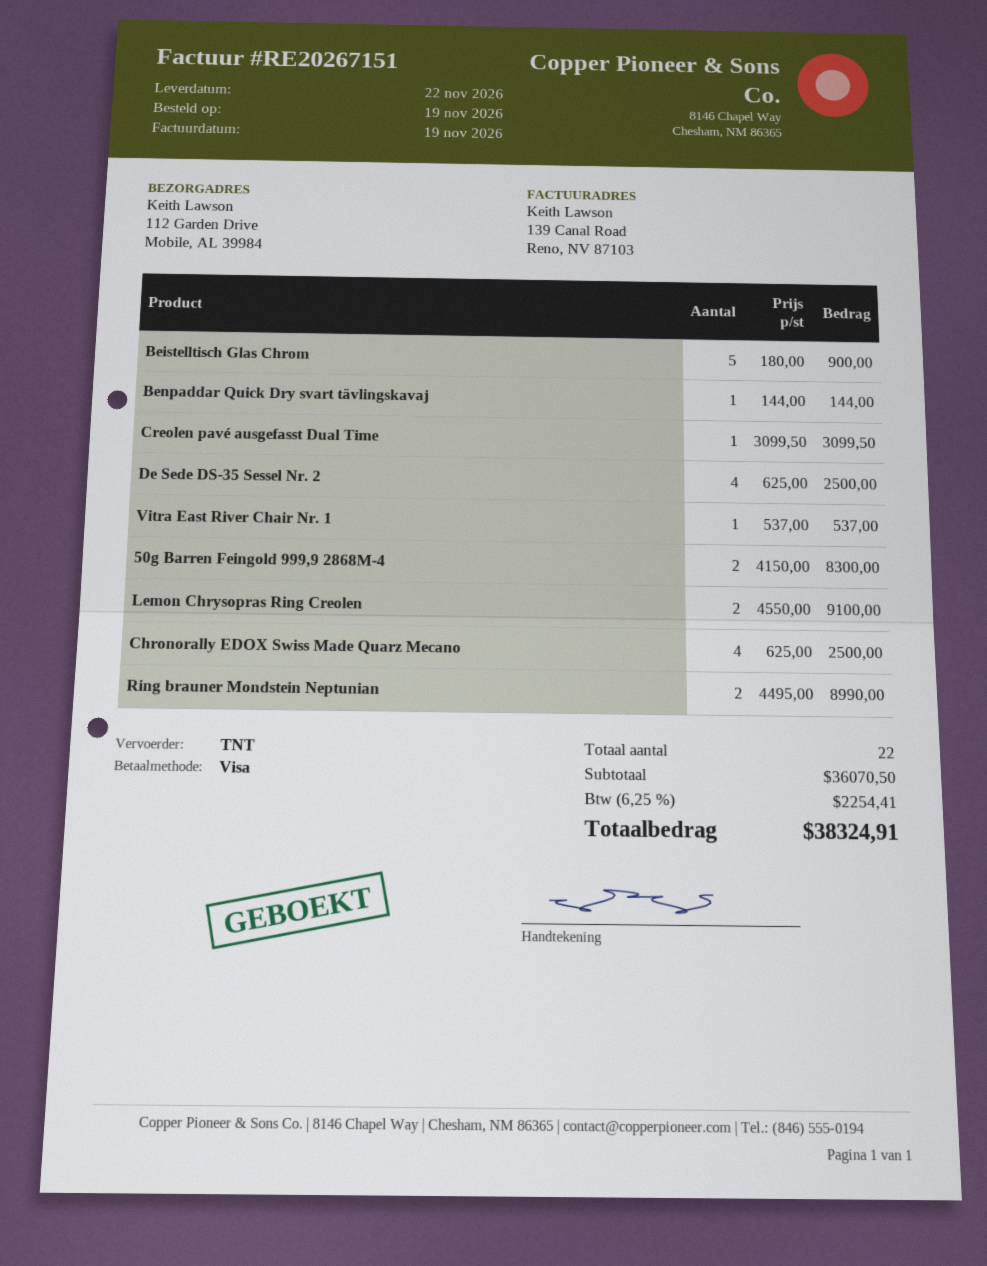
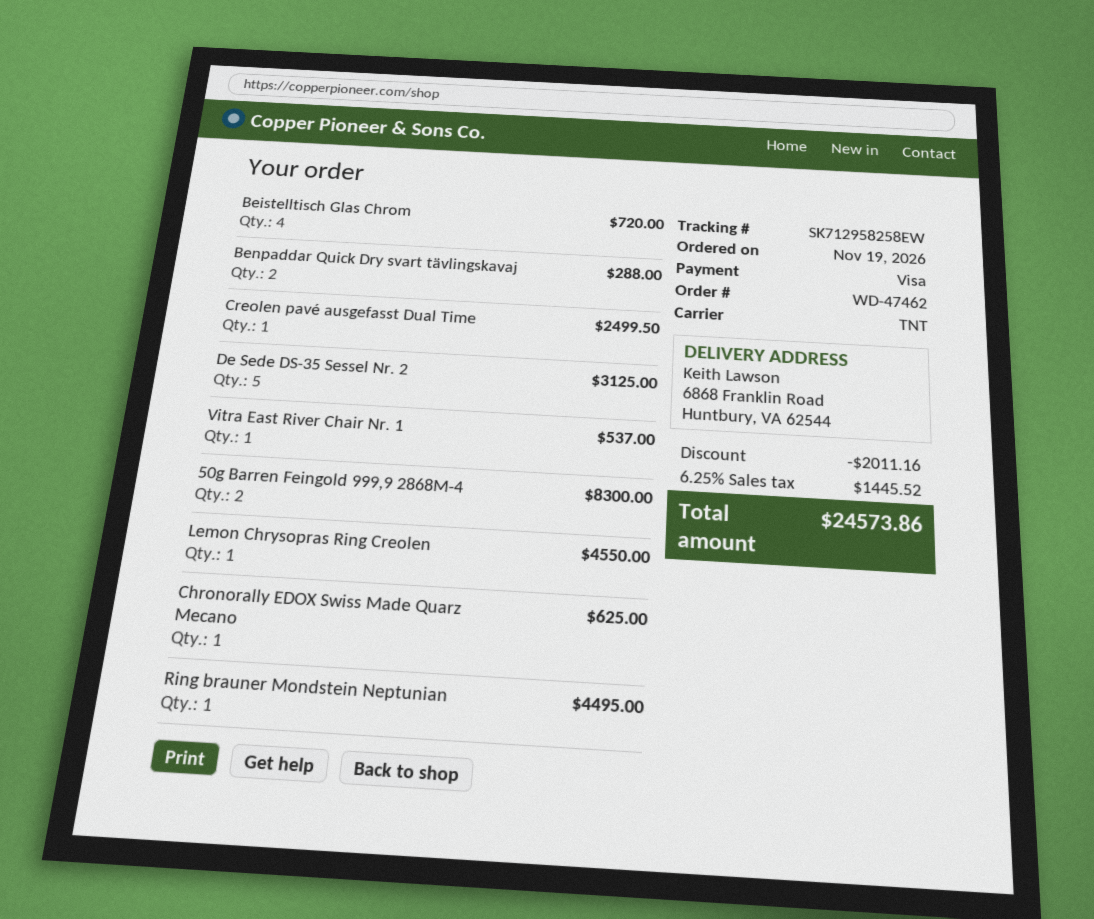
ship to: 112 Garden Drive, Mobile, AL 39984 -> 6868 Franklin Road, Huntbury, VA 62544
Beistelltisch Glas Chrom: 5 for 900.00 -> 4 for 720.00
Benpaddar Quick Dry svart tävlingskavaj: 1 for 144.00 -> 2 for 288.00
Creolen pavé ausgefasst Dual Time: 1 for 3099.50 -> 1 for 2499.50
De Sede DS-35 Sessel Nr. 2: 4 for 2500.00 -> 5 for 3125.00
Lemon Chrysopras Ring Creolen: 2 for 9100.00 -> 1 for 4550.00
Chronorally EDOX Swiss Made Quarz Mecano: 4 for 2500.00 -> 1 for 625.00
Ring brauner Mondstein Neptunian: 2 for 8990.00 -> 1 for 4495.00
discount: none -> 2011.16
tax: 6.25% = 2254.41 -> 6.25% = 1445.52
total: 38324.91 -> 24573.86

